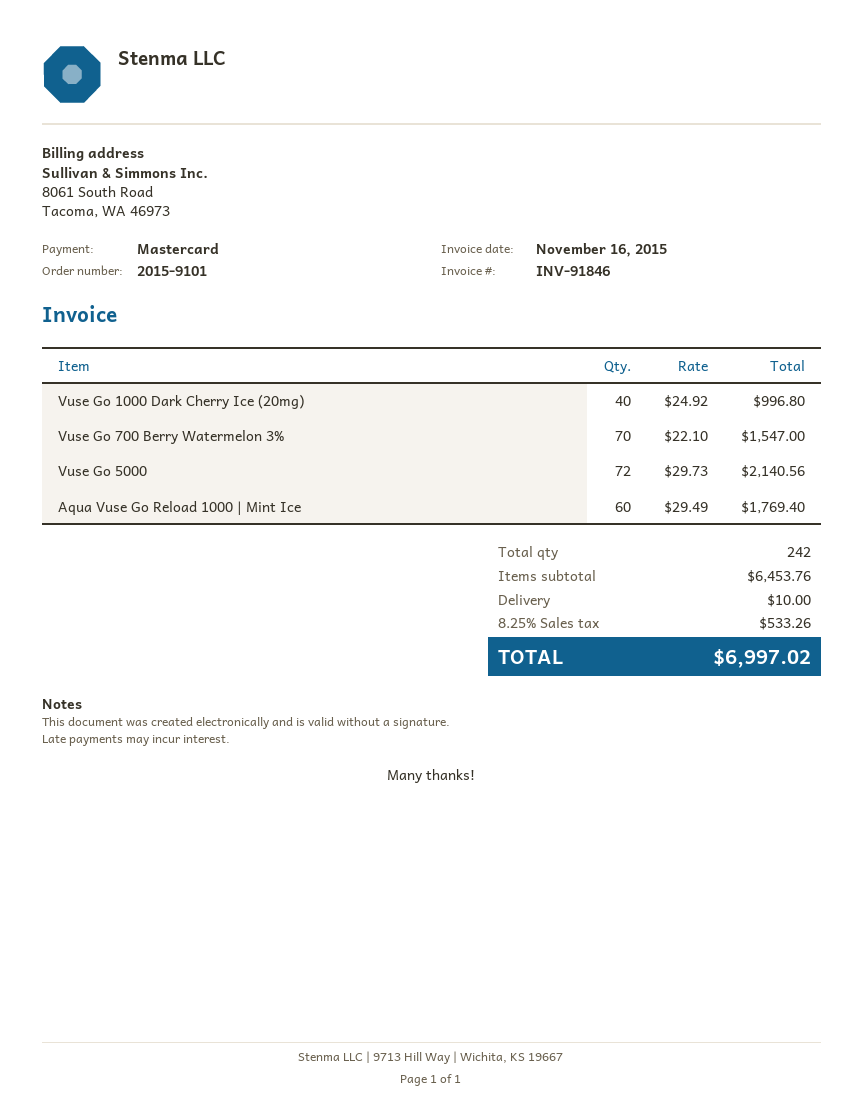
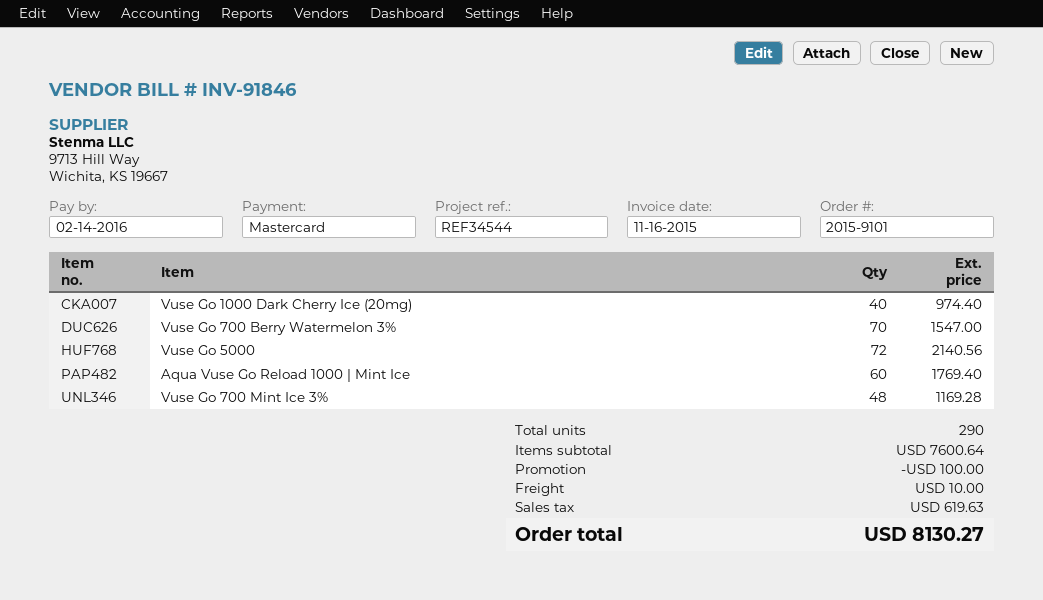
Vuse Go 1000 Dark Cherry Ice (20mg): 40 for 996.80 -> 40 for 974.40
Vuse Go 700 Mint Ice 3%: none -> 48 for 1169.28
total quantity: 242 -> 290
subtotal: 6453.76 -> 7600.64
discount: none -> 100.00
tax: 533.26 -> 619.63
total: 6997.02 -> 8130.27

